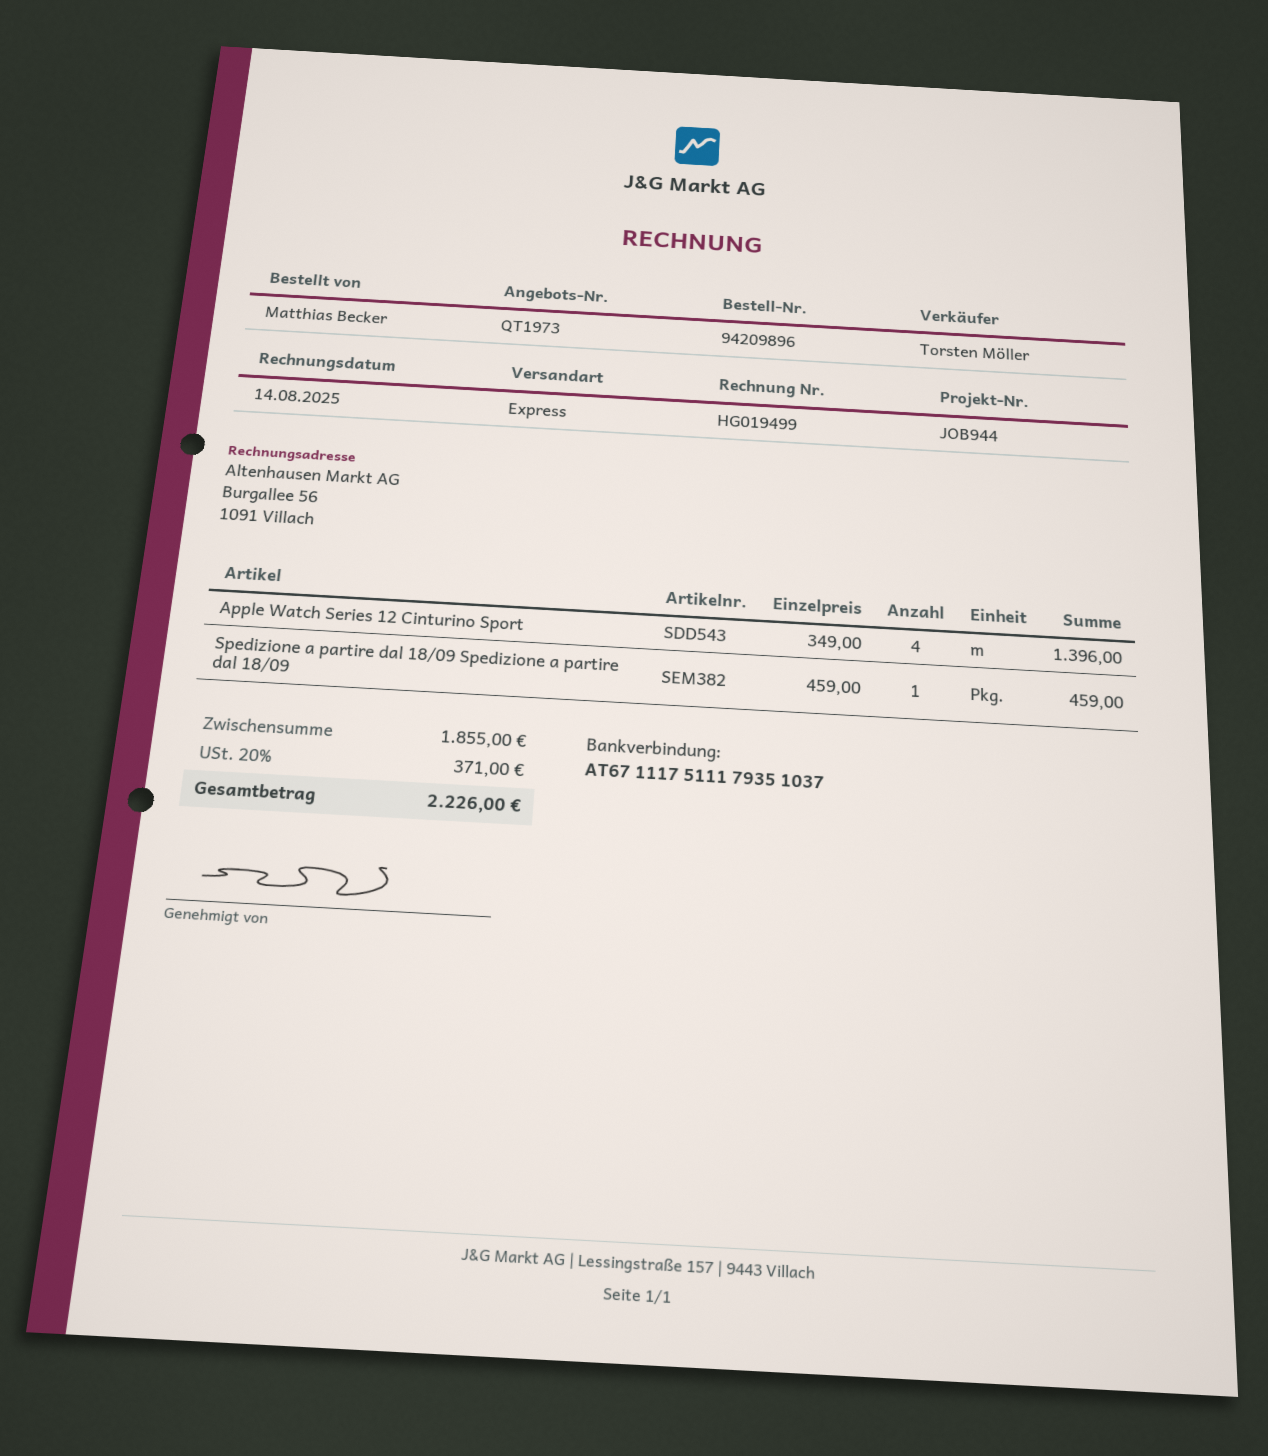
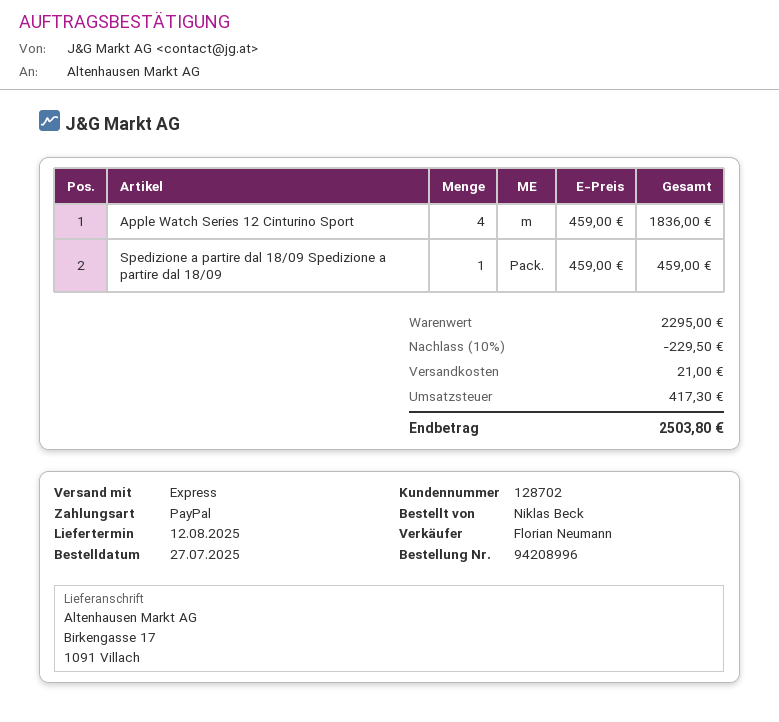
order number: 94209896 -> 94208996
ordered by: Matthias Becker -> Niklas Beck
sales rep: Torsten Möller -> Florian Neumann
Apple Watch Series 12 Cinturino Sport: 4 x 349.00 = 1396.00 -> 4 x 459.00 = 1836.00
subtotal: 1855.00 -> 2295.00
discount: none -> 10% = 229.50
shipping: none -> 21.00
tax: 371.00 -> 417.30
total: 2226.00 -> 2503.80

